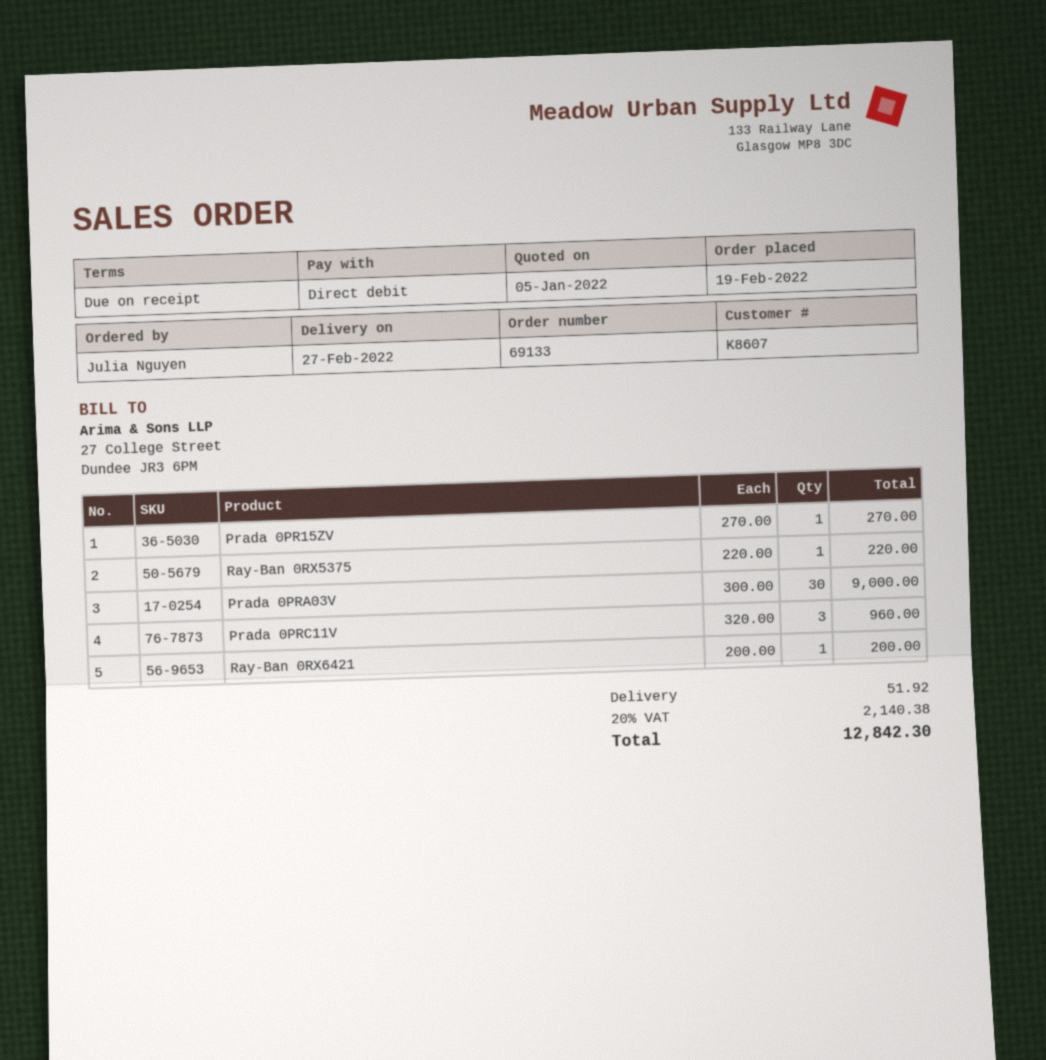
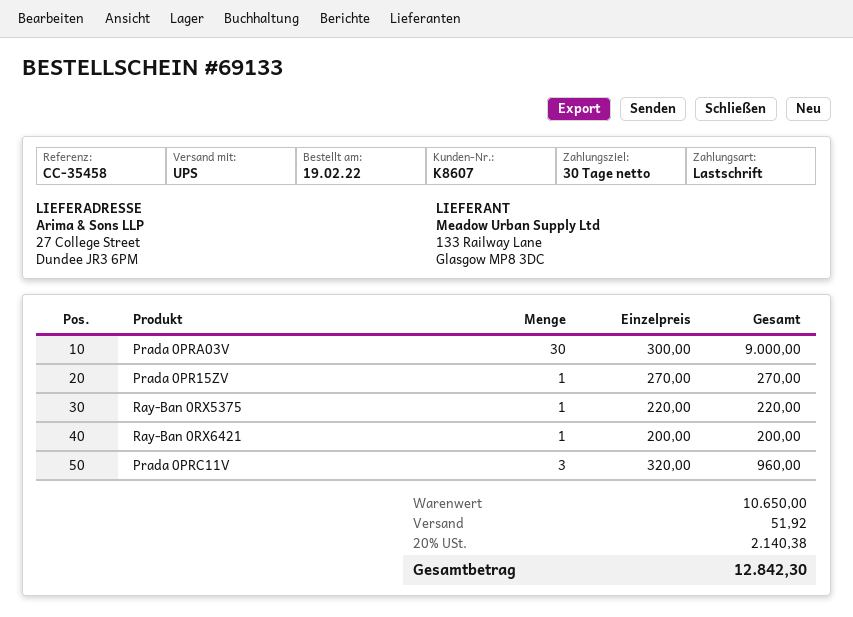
payment terms: on receipt -> 30 days

